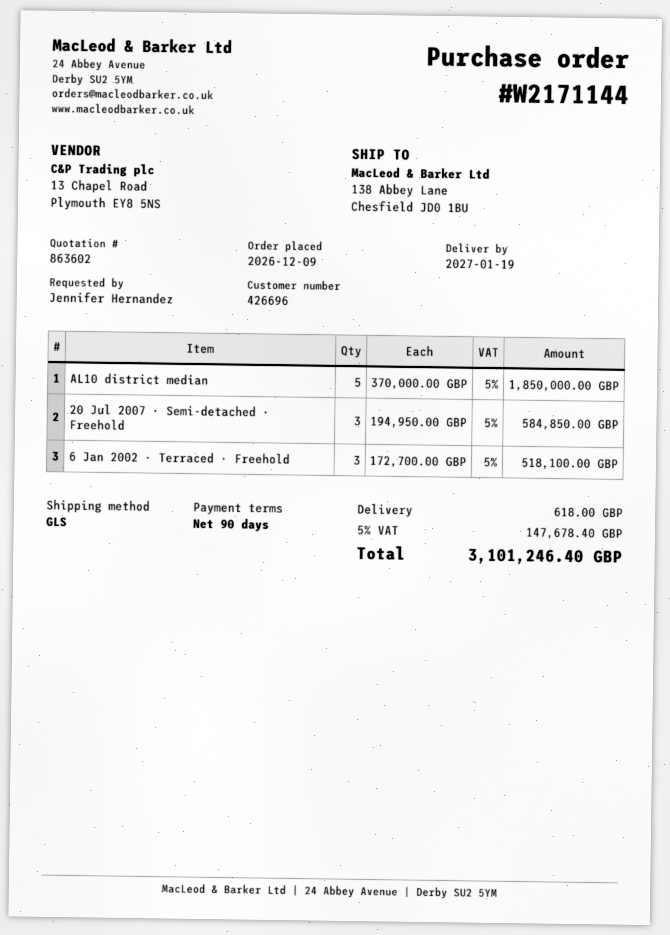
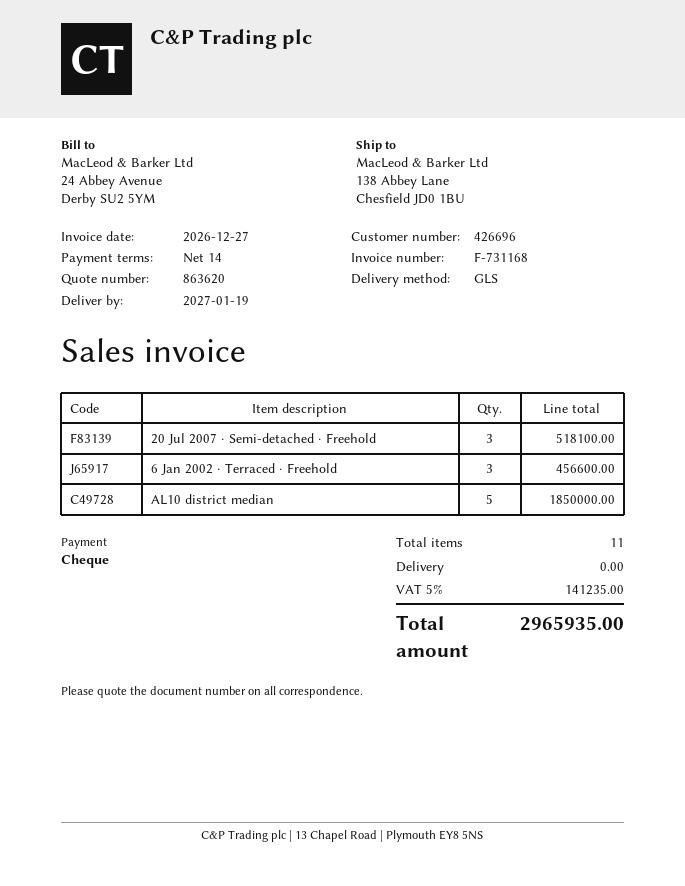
quote number: 863602 -> 863620
payment terms: 90 days -> 14 days
20 Jul 2007 · Semi-detached · Freehold: 3 for 584850.00 -> 3 for 518100.00
6 Jan 2002 · Terraced · Freehold: 3 for 518100.00 -> 3 for 456600.00
shipping: 618.00 -> 0.00
tax: 5% = 147678.40 -> 5% = 141235.00
total: 3101246.40 -> 2965935.00

